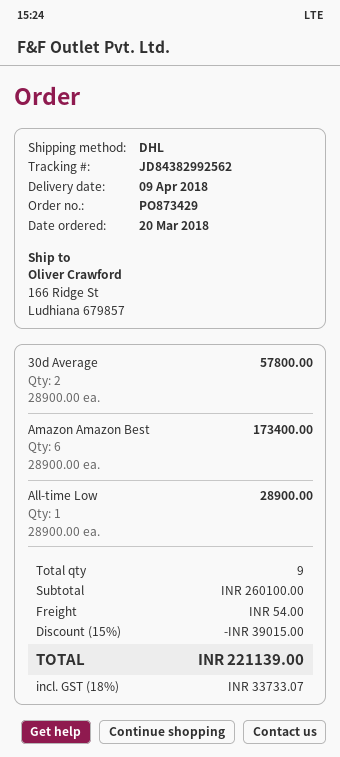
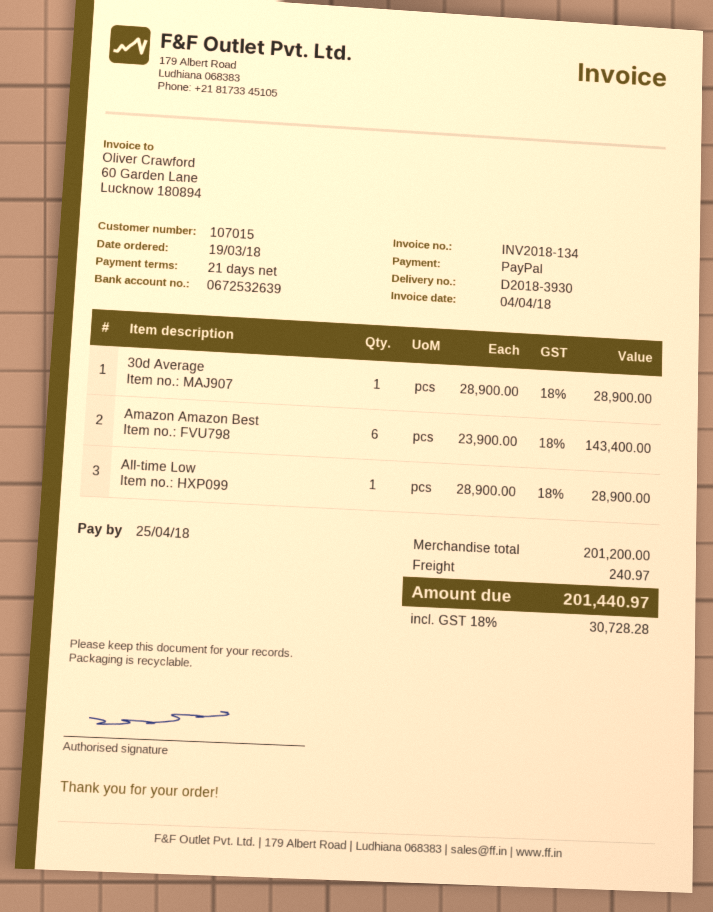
order date: 2018-03-20 -> 2018-03-19
30d Average: 2 x 28900.00 = 57800.00 -> 1 x 28900.00 = 28900.00
Amazon Amazon Best: 6 x 28900.00 = 173400.00 -> 6 x 23900.00 = 143400.00
subtotal: 260100.00 -> 201200.00
discount: 15% = 39015.00 -> none
shipping: 54.00 -> 240.97
tax: 18% = 33733.07 -> 18% = 30728.28
total: 221139.00 -> 201440.97

